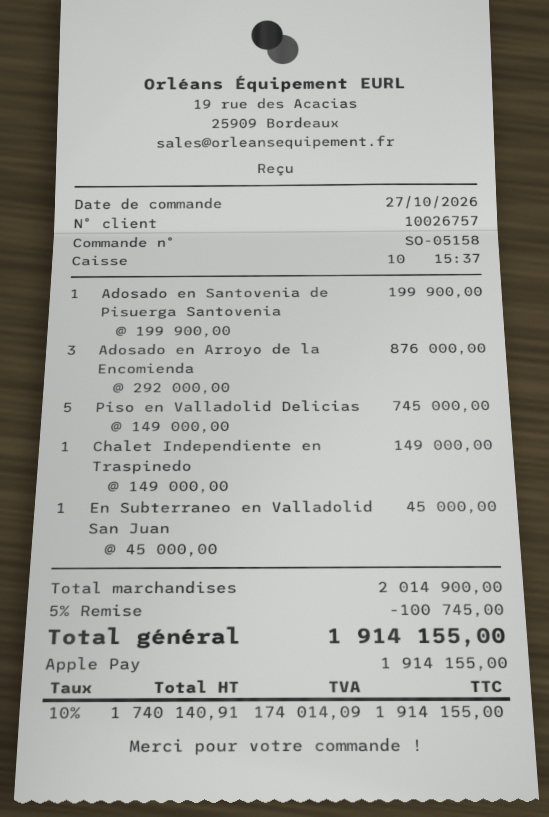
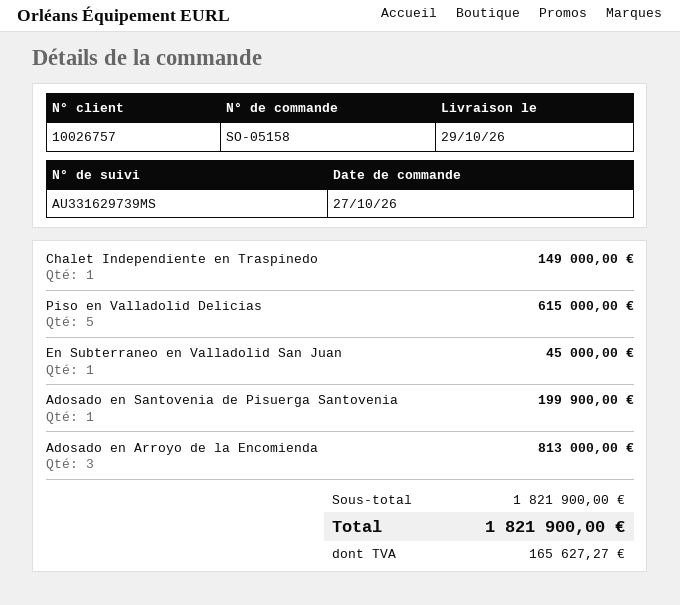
Adosado en Arroyo de la Encomienda: 3 for 876000.00 -> 3 for 813000.00
Piso en Valladolid Delicias: 5 for 745000.00 -> 5 for 615000.00
subtotal: 2014900.00 -> 1821900.00
discount: 5% = 100745.00 -> none
tax: 174014.09 -> 165627.27
total: 1914155.00 -> 1821900.00

